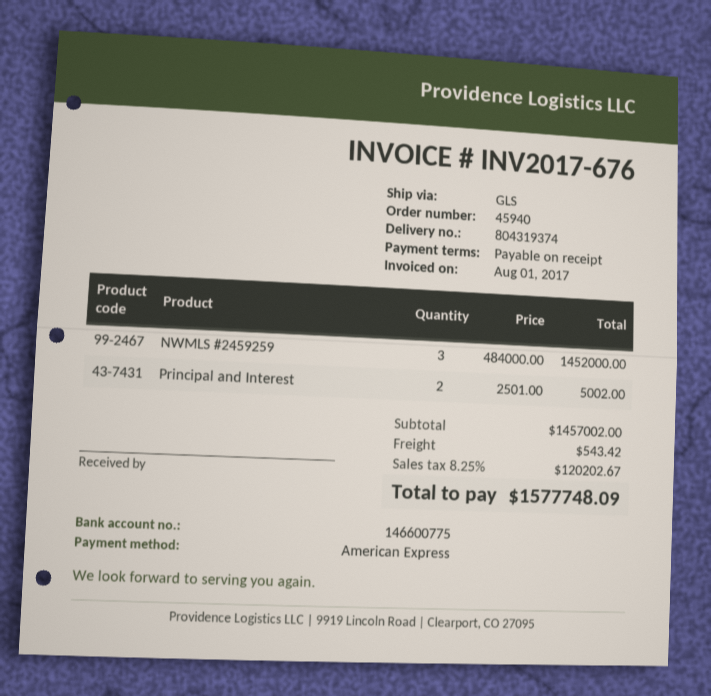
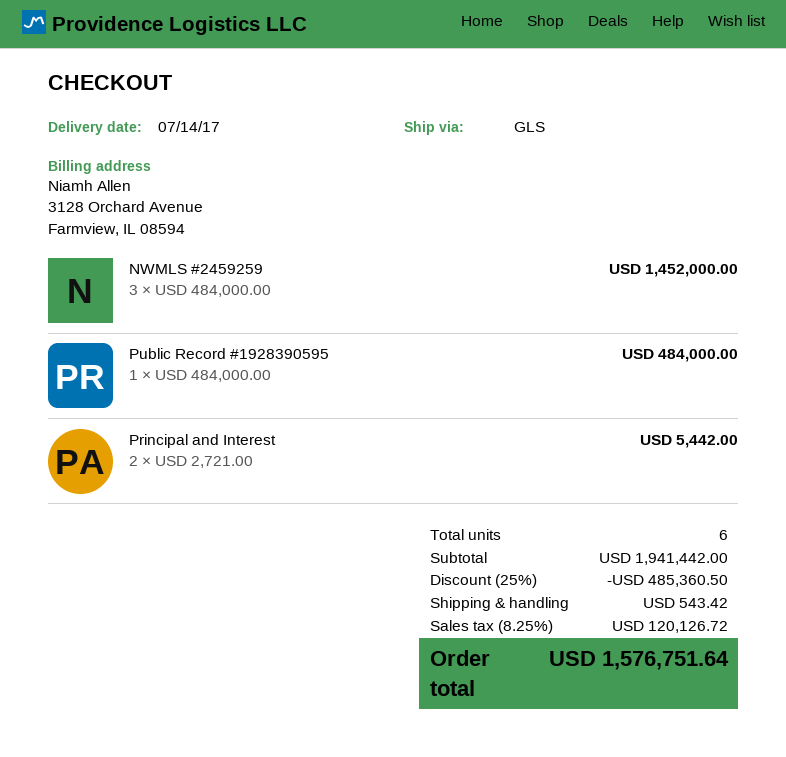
Principal and Interest: 2 x 2501.00 = 5002.00 -> 2 x 2721.00 = 5442.00
Public Record #1928390595: none -> 1 x 484000.00 = 484000.00
subtotal: 1457002.00 -> 1941442.00
discount: none -> 25% = 485360.50
tax: 8.25% = 120202.67 -> 8.25% = 120126.72
total: 1577748.09 -> 1576751.64

